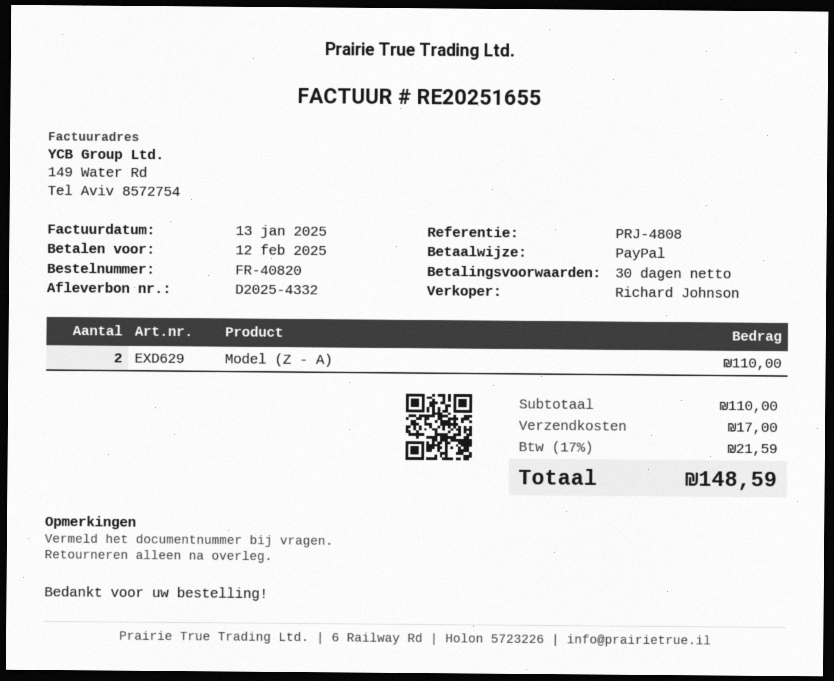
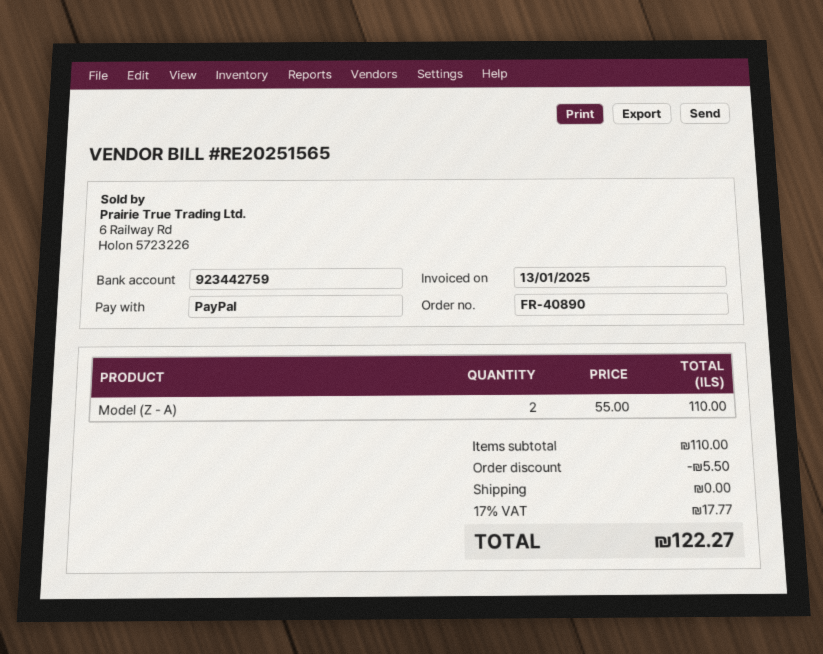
order number: FR-40820 -> FR-40890
invoice number: RE20251655 -> RE20251565
discount: none -> 5.50
shipping: 17.00 -> 0.00
tax: 17% = 21.59 -> 17% = 17.77
total: 148.59 -> 122.27

